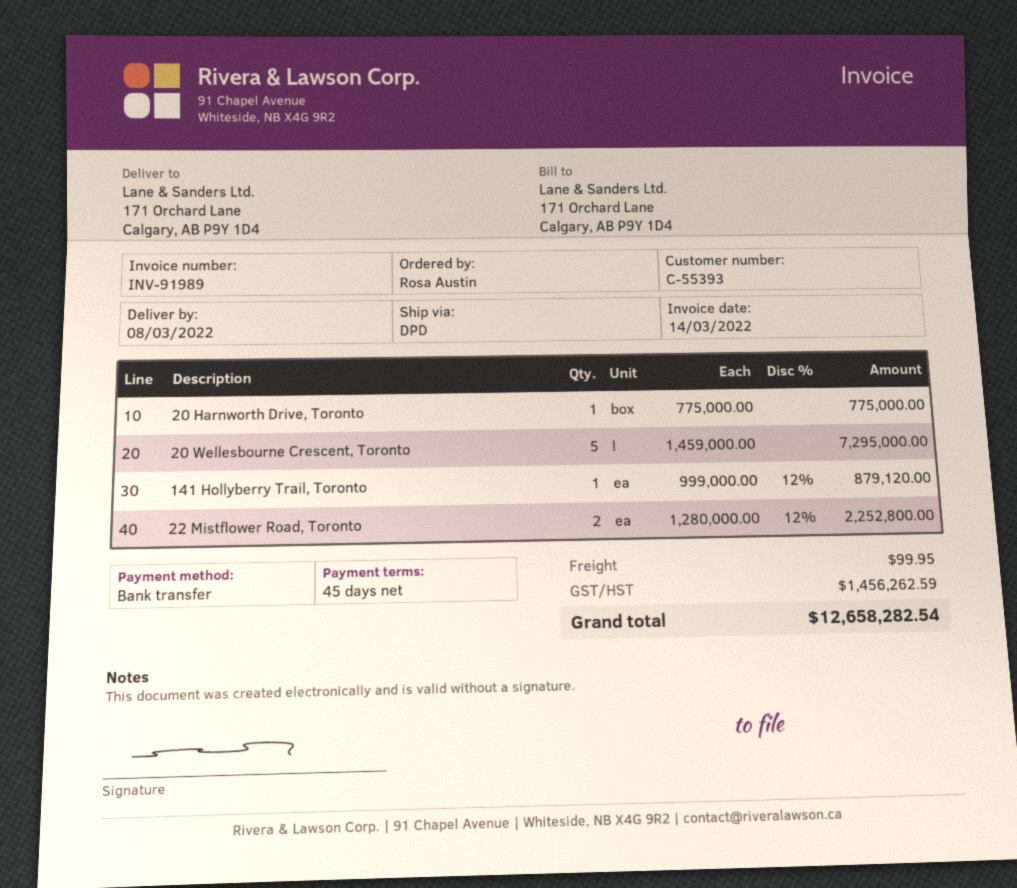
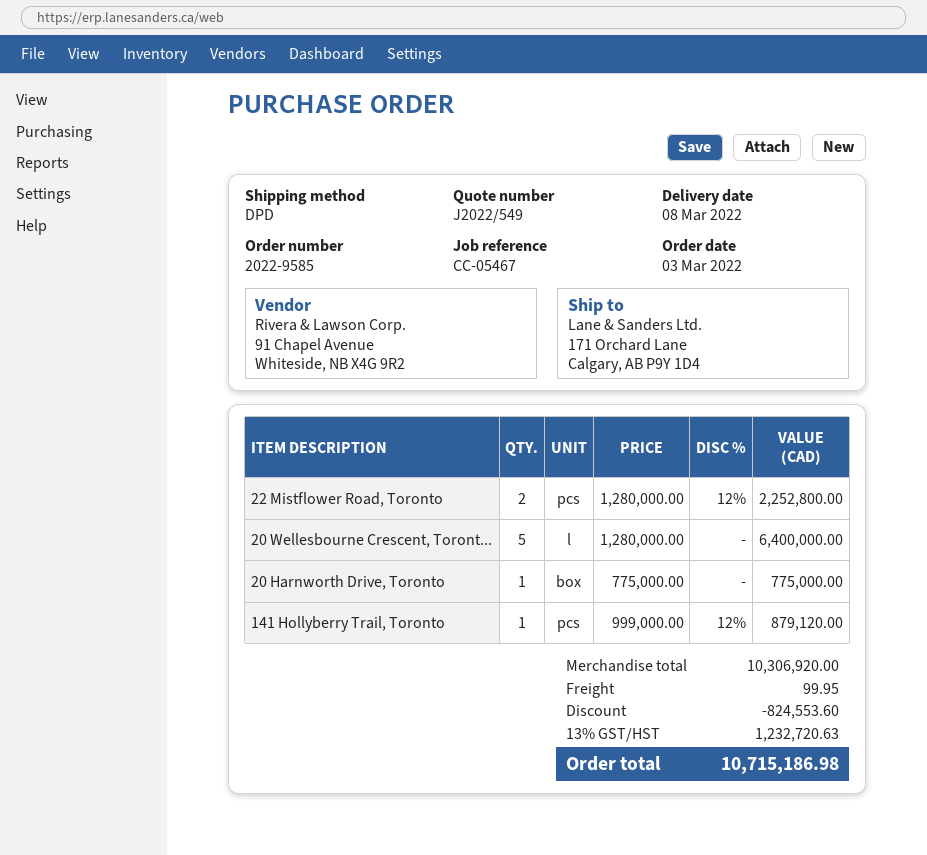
20 Wellesbourne Crescent, Toronto: 5 x 1459000.00 = 7295000.00 -> 5 x 1280000.00 = 6400000.00
discount: none -> 824553.60
tax: 1456262.59 -> 1232720.63
total: 12658282.54 -> 10715186.98

